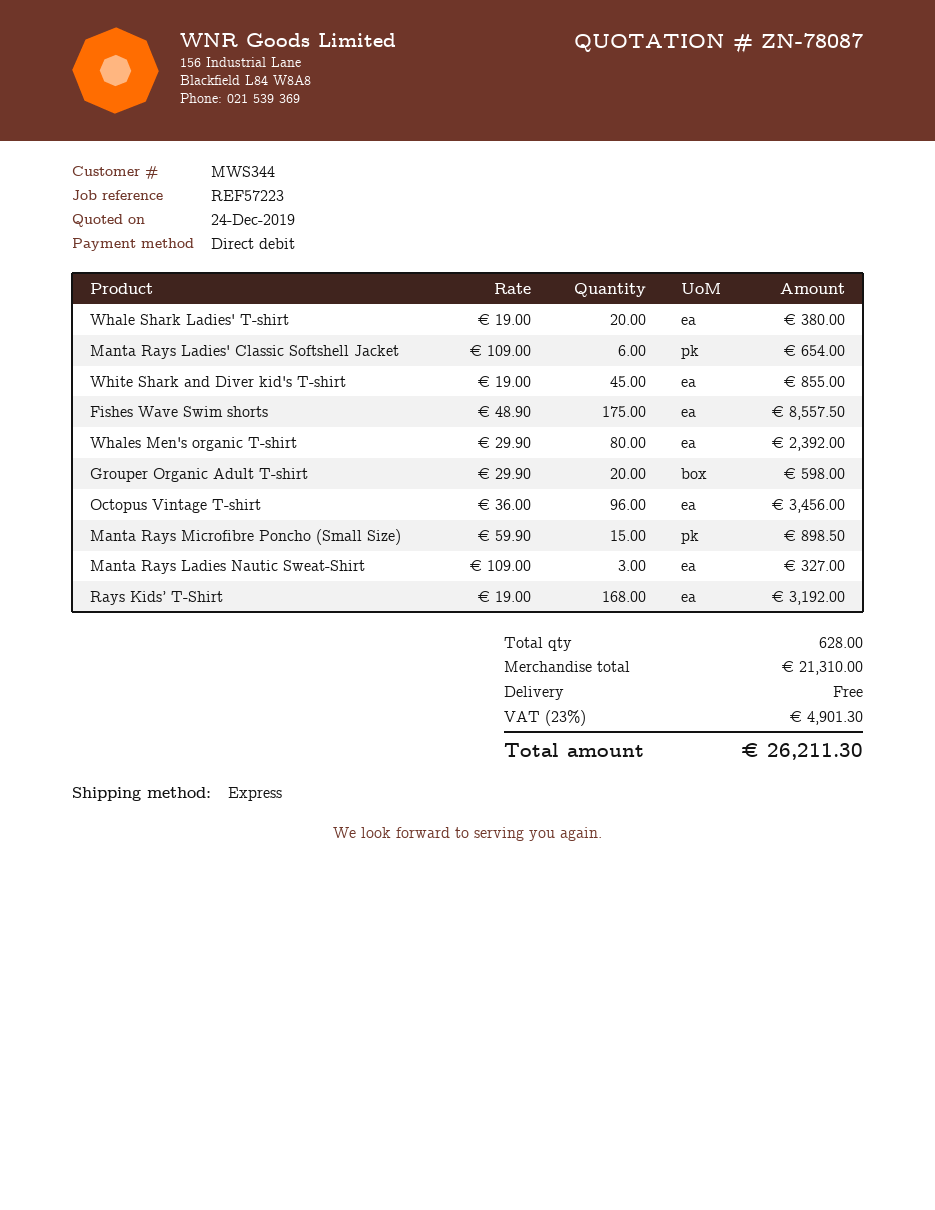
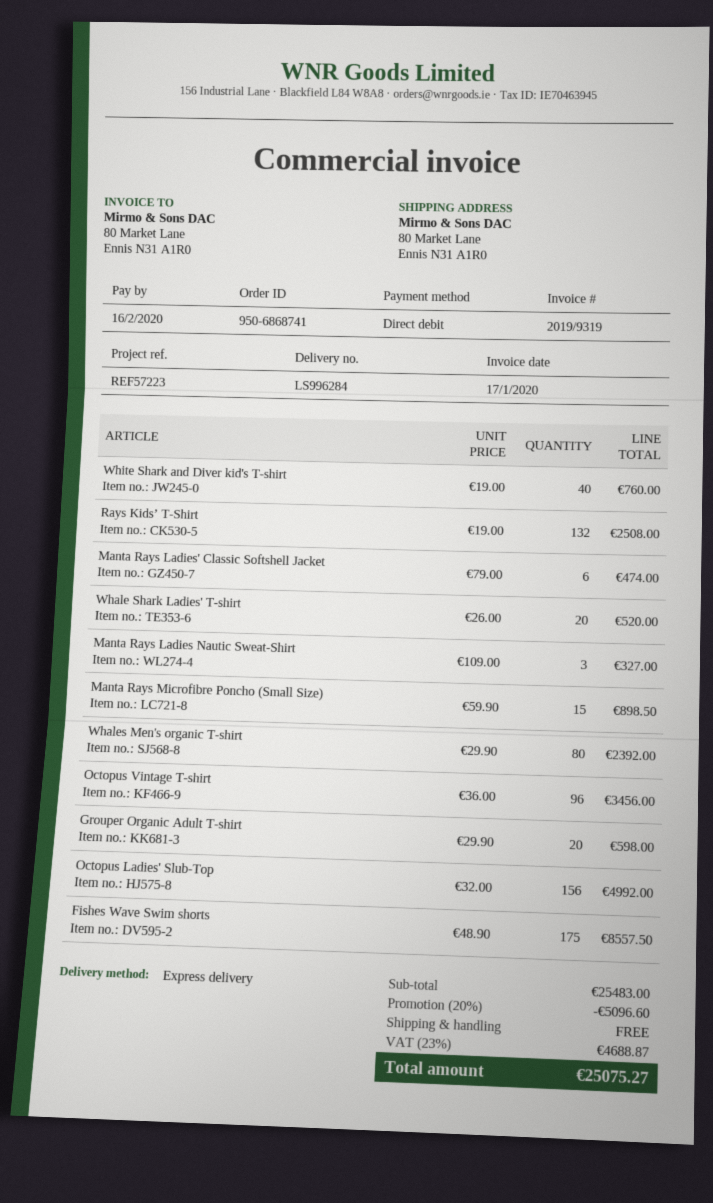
Whale Shark Ladies' T-shirt: 20 x 19.00 = 380.00 -> 20 x 26.00 = 520.00
Manta Rays Ladies' Classic Softshell Jacket: 6 x 109.00 = 654.00 -> 6 x 79.00 = 474.00
White Shark and Diver kid's T-shirt: 45 x 19.00 = 855.00 -> 40 x 19.00 = 760.00
Rays Kids’ T-Shirt: 168 x 19.00 = 3192.00 -> 132 x 19.00 = 2508.00
Octopus Ladies' Slub-Top: none -> 156 x 32.00 = 4992.00
subtotal: 21310.00 -> 25483.00
discount: none -> 20% = 5096.60
tax: 23% = 4901.30 -> 23% = 4688.87
total: 26211.30 -> 25075.27

